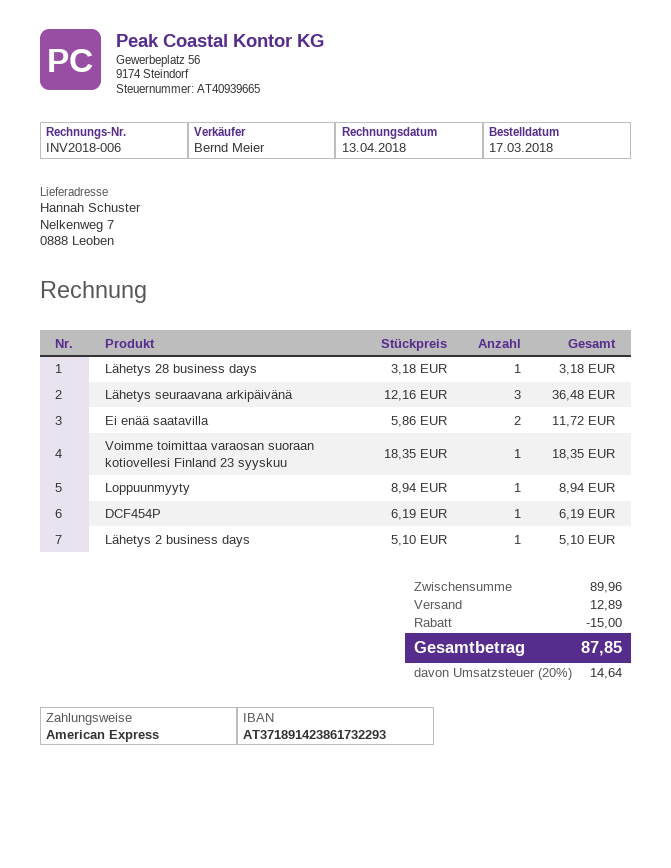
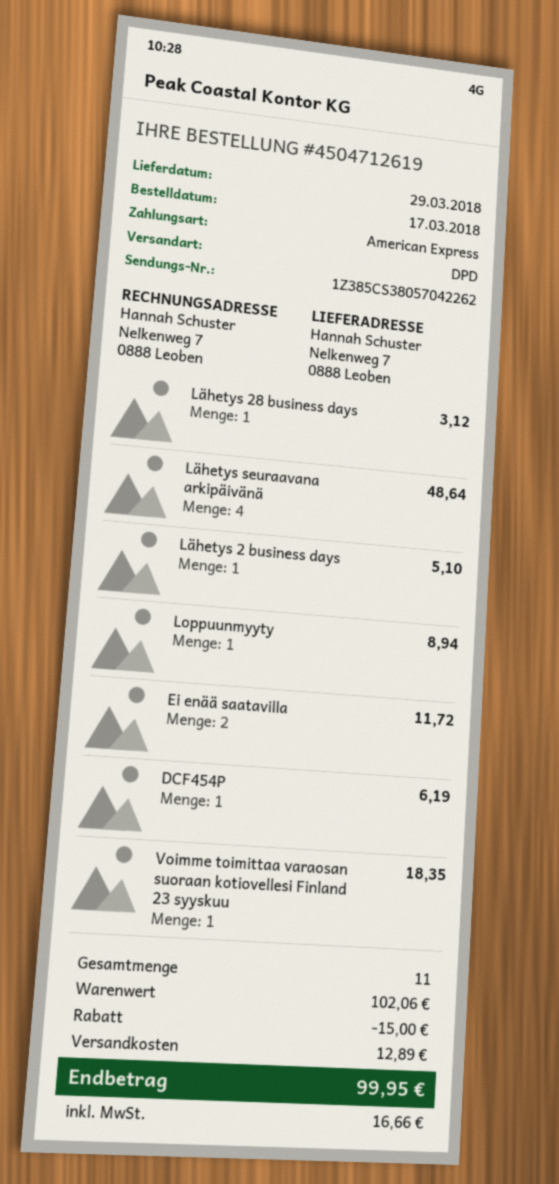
Lähetys 28 business days: 1 for 3.18 -> 1 for 3.12
Lähetys seuraavana arkipäivänä: 3 for 36.48 -> 4 for 48.64
subtotal: 89.96 -> 102.06
tax: 14.64 -> 16.66
total: 87.85 -> 99.95

